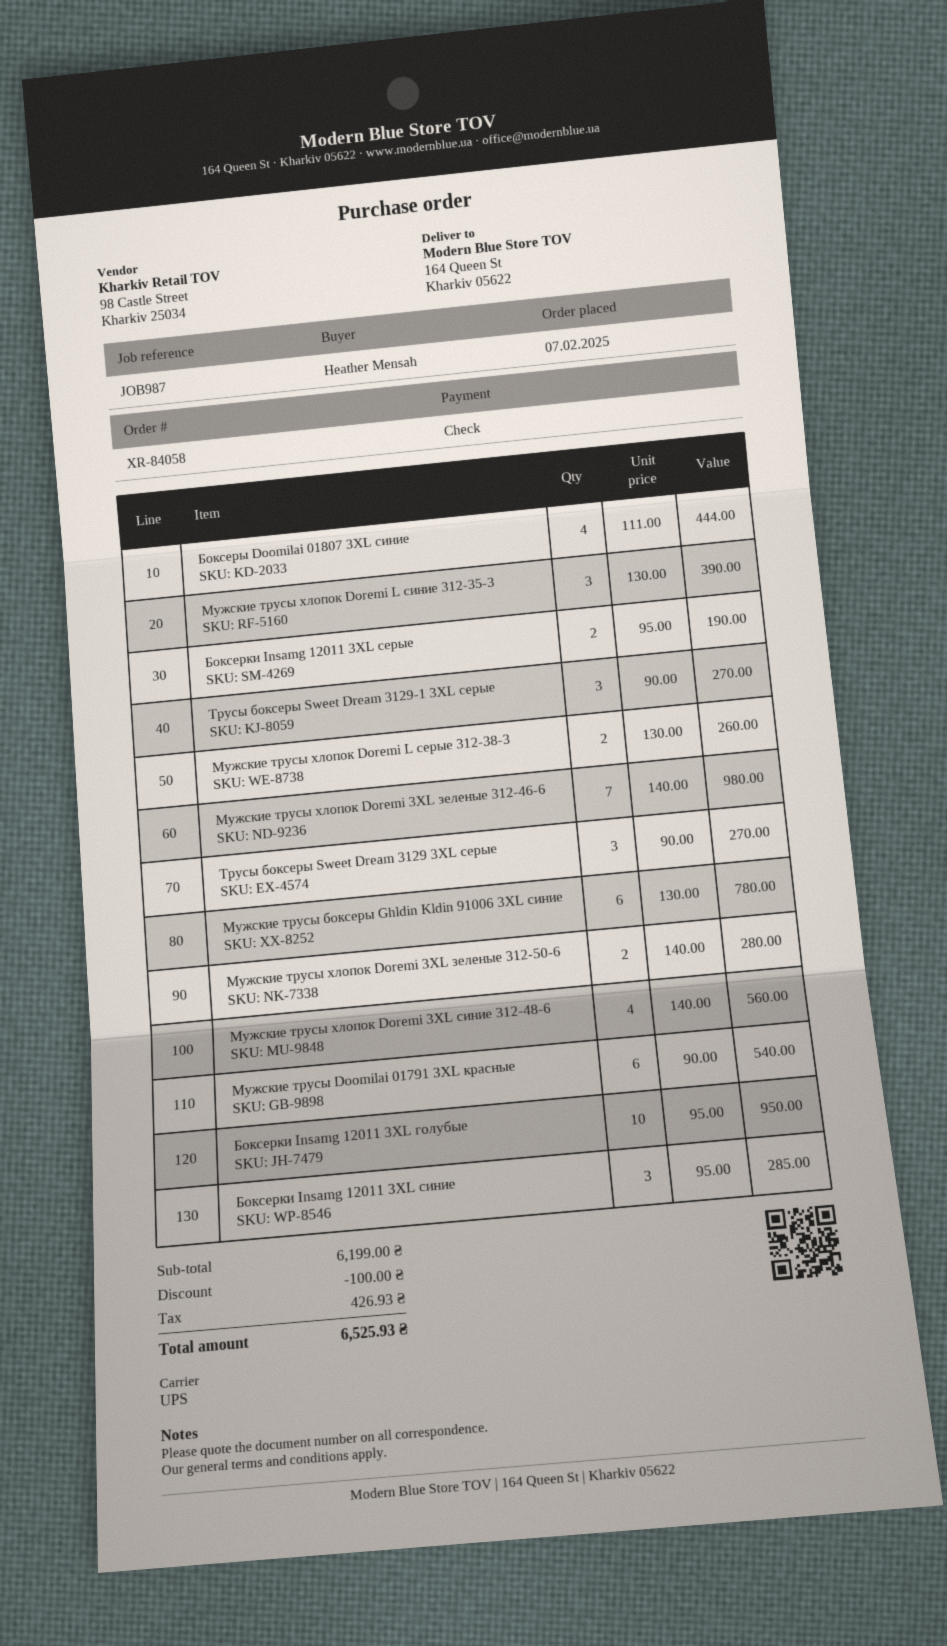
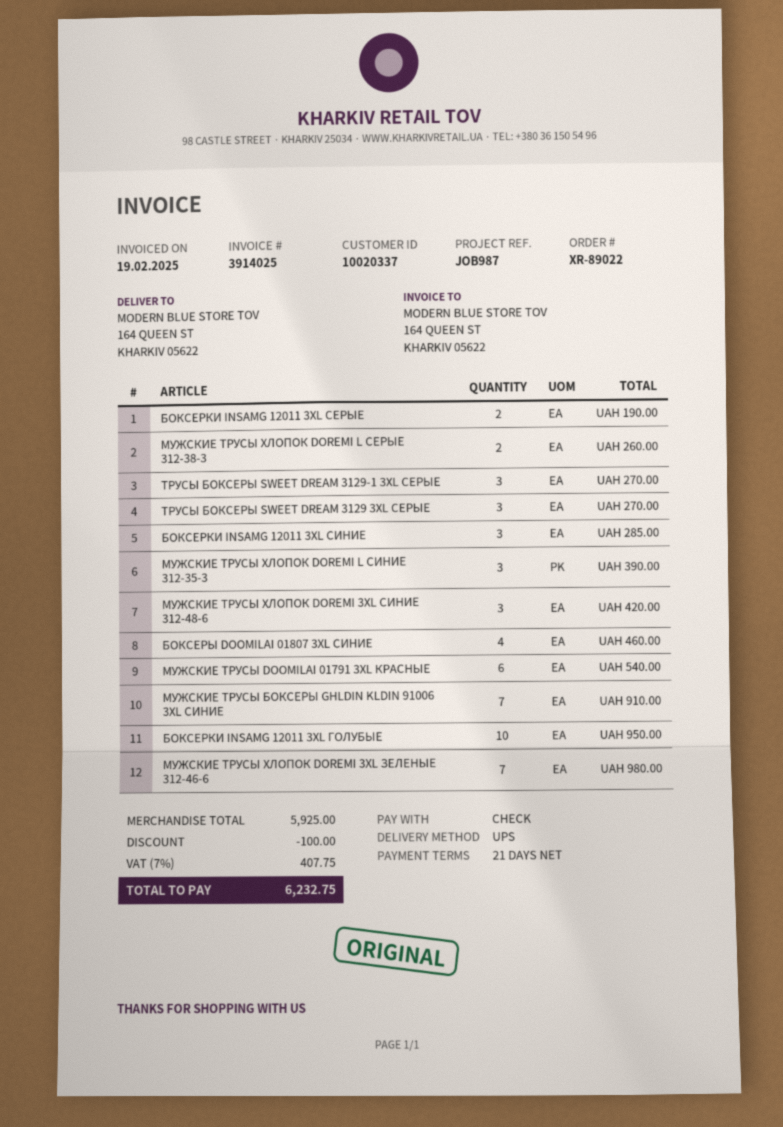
order number: XR-84058 -> XR-89022
Боксеры Doomilai 01807 3XL синие: 4 for 444.00 -> 4 for 460.00
Мужские трусы боксеры Ghldin Kldin 91006 3XL синие: 6 for 780.00 -> 7 for 910.00
Мужские трусы хлопок Doremi 3XL зеленые 312-50-6: 2 for 280.00 -> none
Мужские трусы хлопок Doremi 3XL синие 312-48-6: 4 for 560.00 -> 3 for 420.00
subtotal: 6199.00 -> 5925.00
tax: 426.93 -> 407.75
total: 6525.93 -> 6232.75

